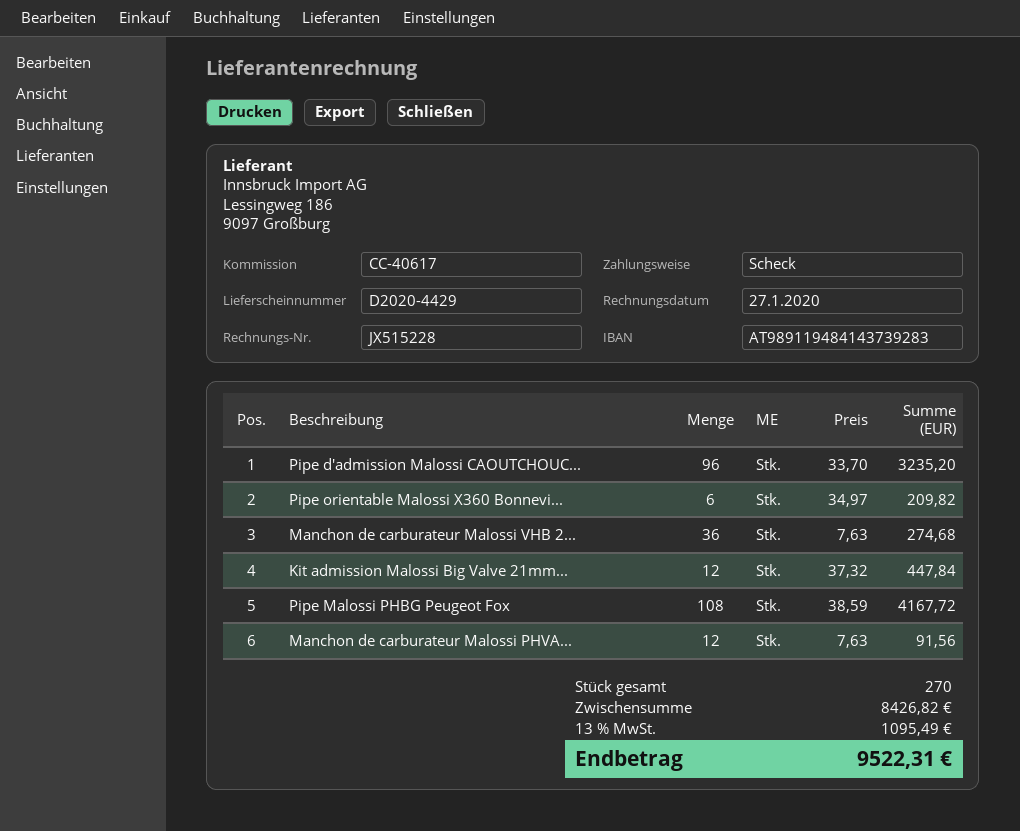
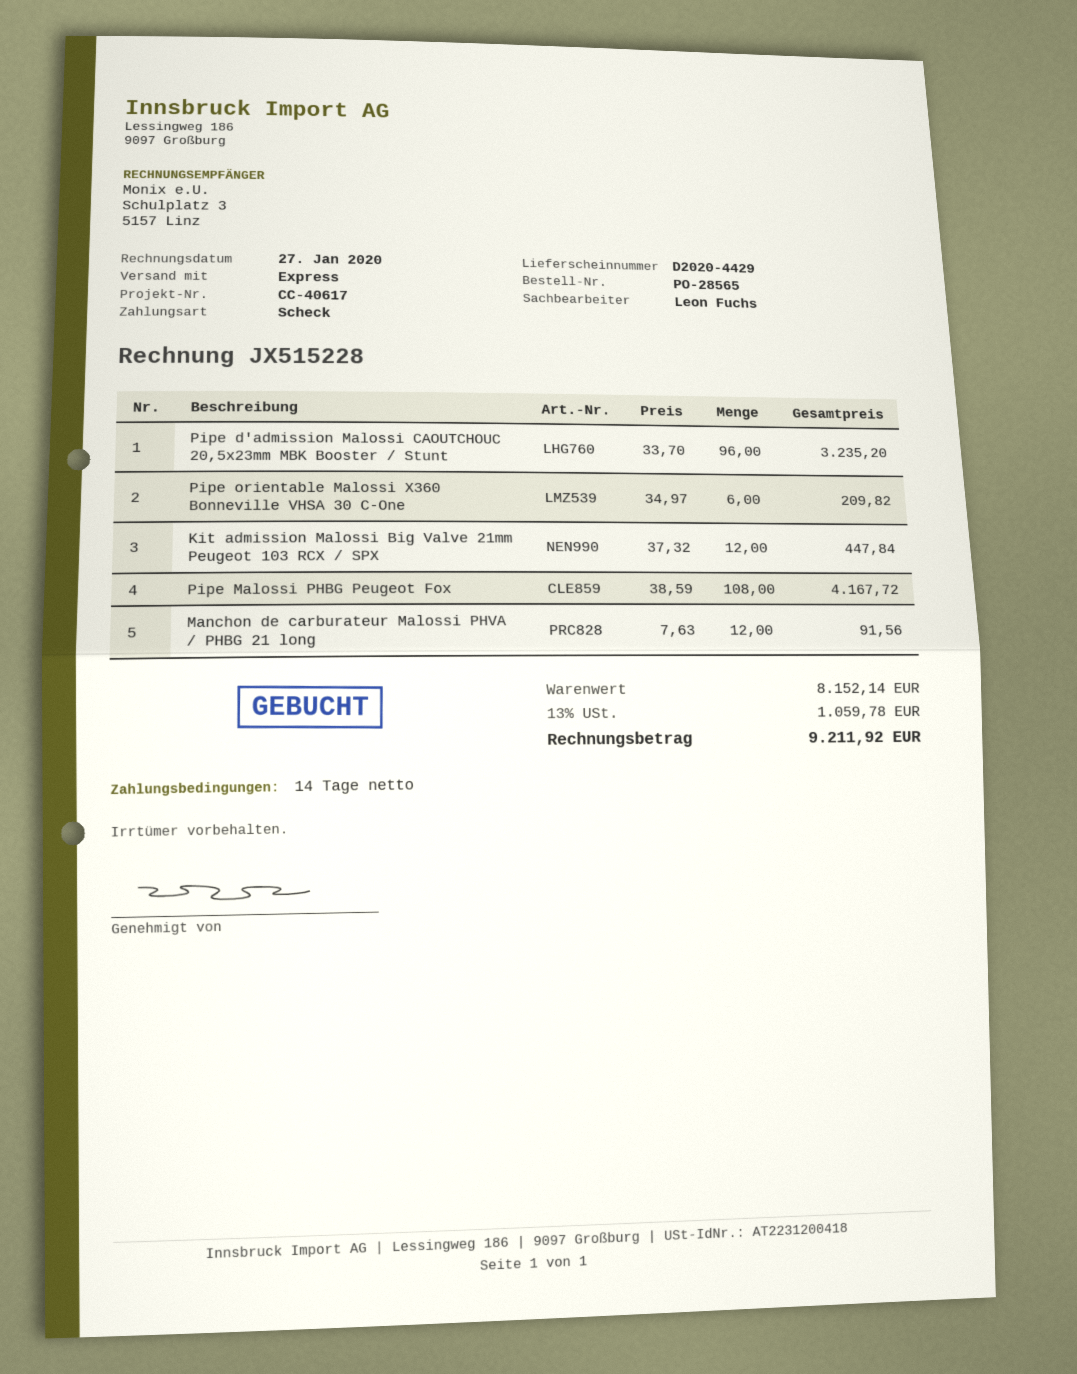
Manchon de carburateur Malossi VHB 2...: 36 x 7.63 = 274.68 -> none
subtotal: 8426.82 -> 8152.14
tax: 13% = 1095.49 -> 13% = 1059.78
total: 9522.31 -> 9211.92

